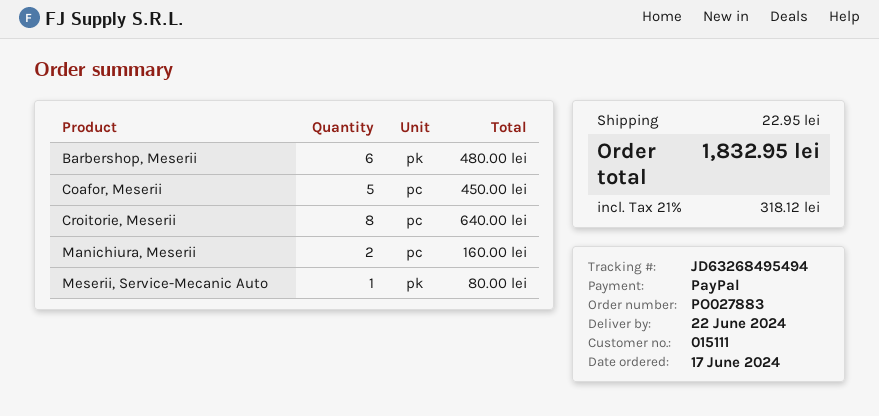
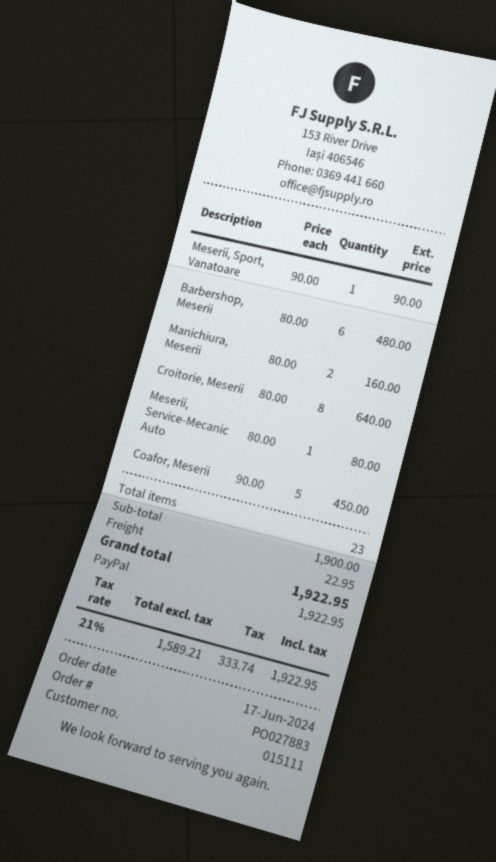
Meserii, Sport, Vanatoare: none -> 1 for 90.00
tax: 21% = 318.12 -> 21% = 333.74
total: 1832.95 -> 1922.95

